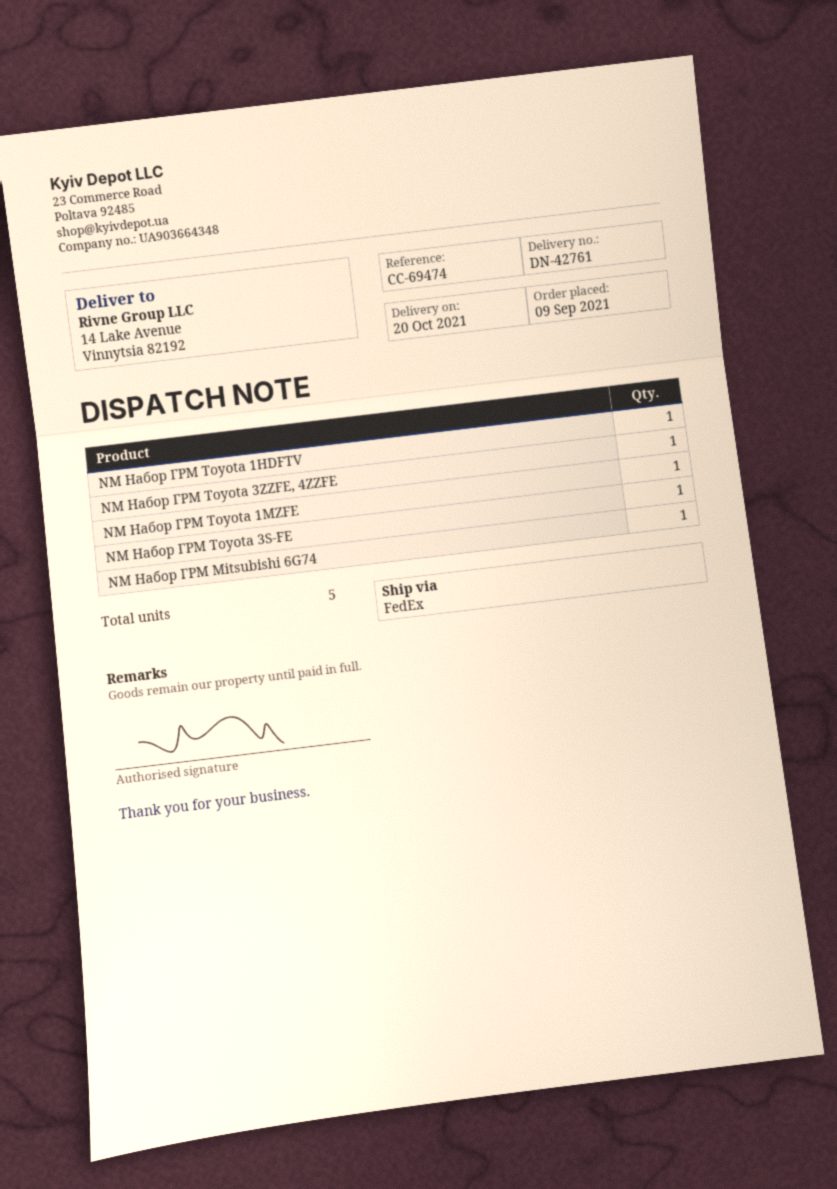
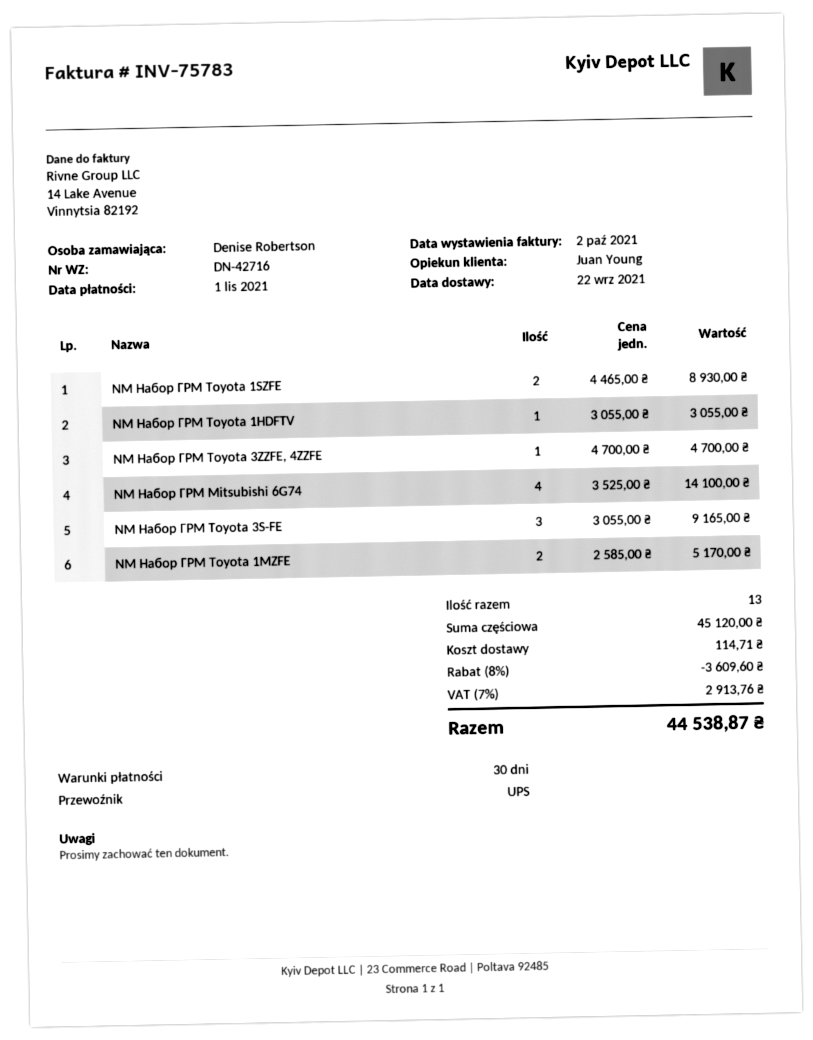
delivery note number: DN-42761 -> DN-42716
delivery date: 2021-10-20 -> 2021-09-22
shipping method: FedEx -> UPS
NM Набор ГРМ Toyota 1MZFE: 1 -> 2
NM Набор ГРМ Toyota 3S-FE: 1 -> 3
NM Набор ГРМ Mitsubishi 6G74: 1 -> 4
NM Набор ГРМ Toyota 1SZFE: none -> 2
total quantity: 5 -> 13

